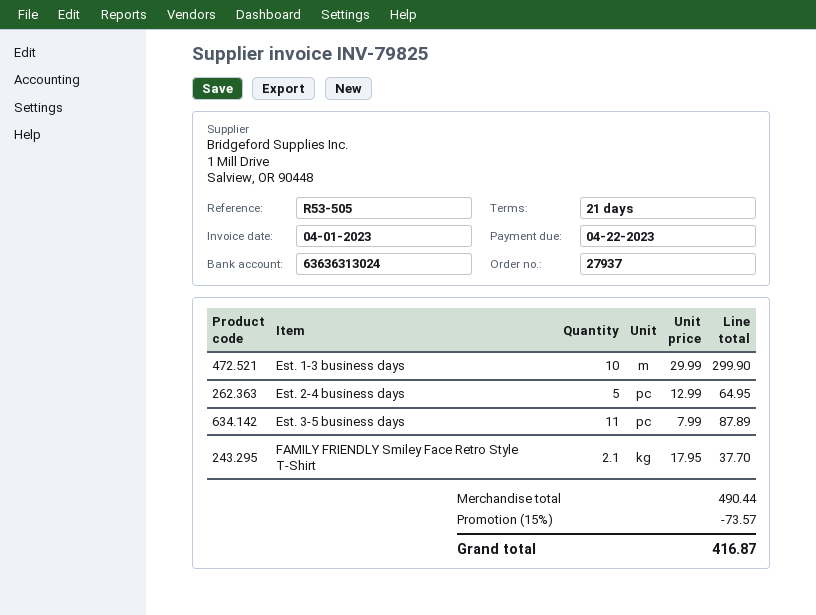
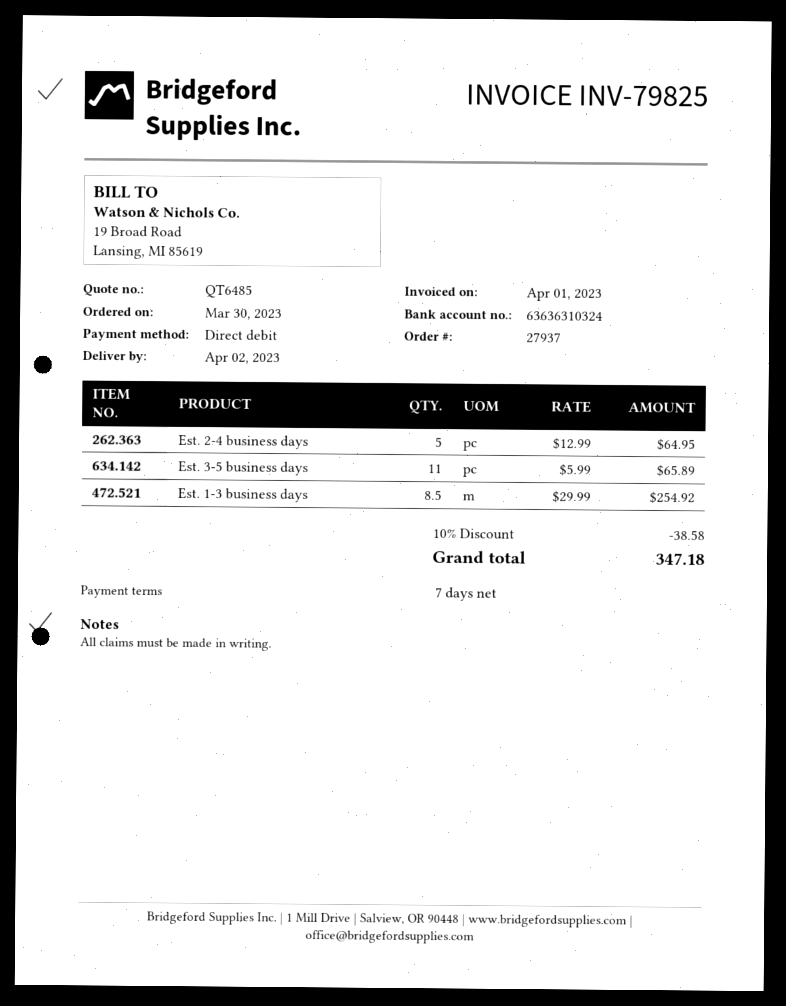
payment terms: 21 days -> 7 days
bank account: 63636313024 -> 63636310324
Est. 1-3 business days: 10 x 29.99 = 299.90 -> 8.5 x 29.99 = 254.92
Est. 3-5 business days: 11 x 7.99 = 87.89 -> 11 x 5.99 = 65.89
FAMILY FRIENDLY Smiley Face Retro Style T-Shirt: 2.1 x 17.95 = 37.70 -> none
discount: 15% = 73.57 -> 10% = 38.58
total: 416.87 -> 347.18

